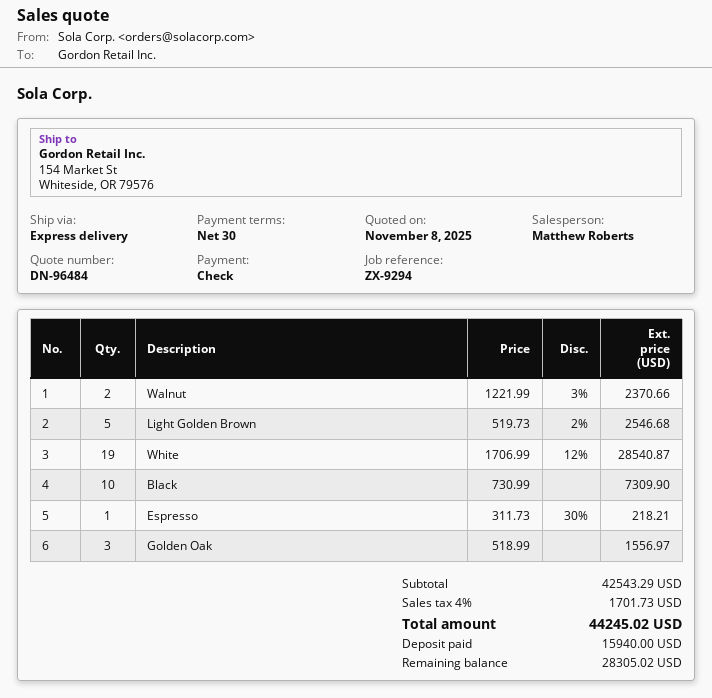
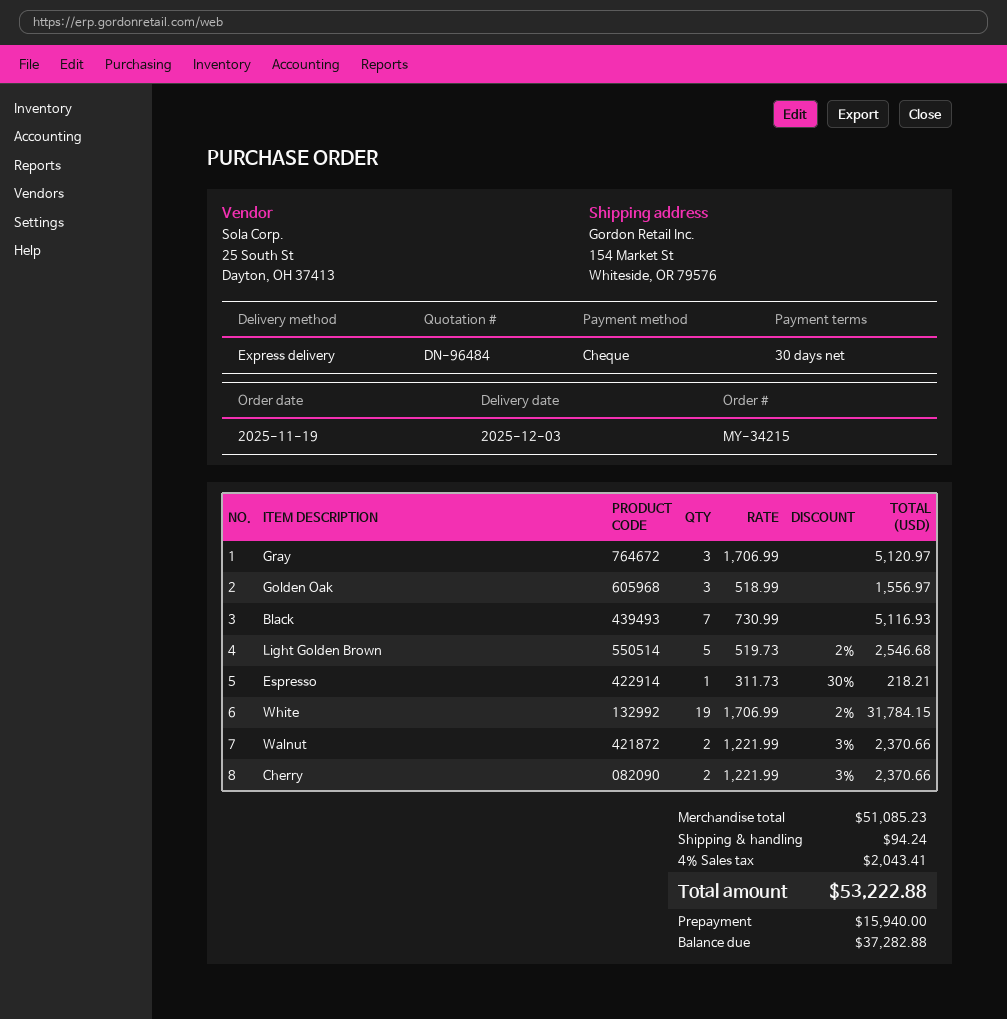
White: 19 x 1706.99 - 12% = 28540.87 -> 19 x 1706.99 - 2% = 31784.15
Black: 10 x 730.99 = 7309.90 -> 7 x 730.99 = 5116.93
Gray: none -> 3 x 1706.99 = 5120.97
Cherry: none -> 2 x 1221.99 - 3% = 2370.66
subtotal: 42543.29 -> 51085.23
shipping: none -> 94.24
tax: 4% = 1701.73 -> 4% = 2043.41
total: 44245.02 -> 53222.88
balance: 28305.02 -> 37282.88

